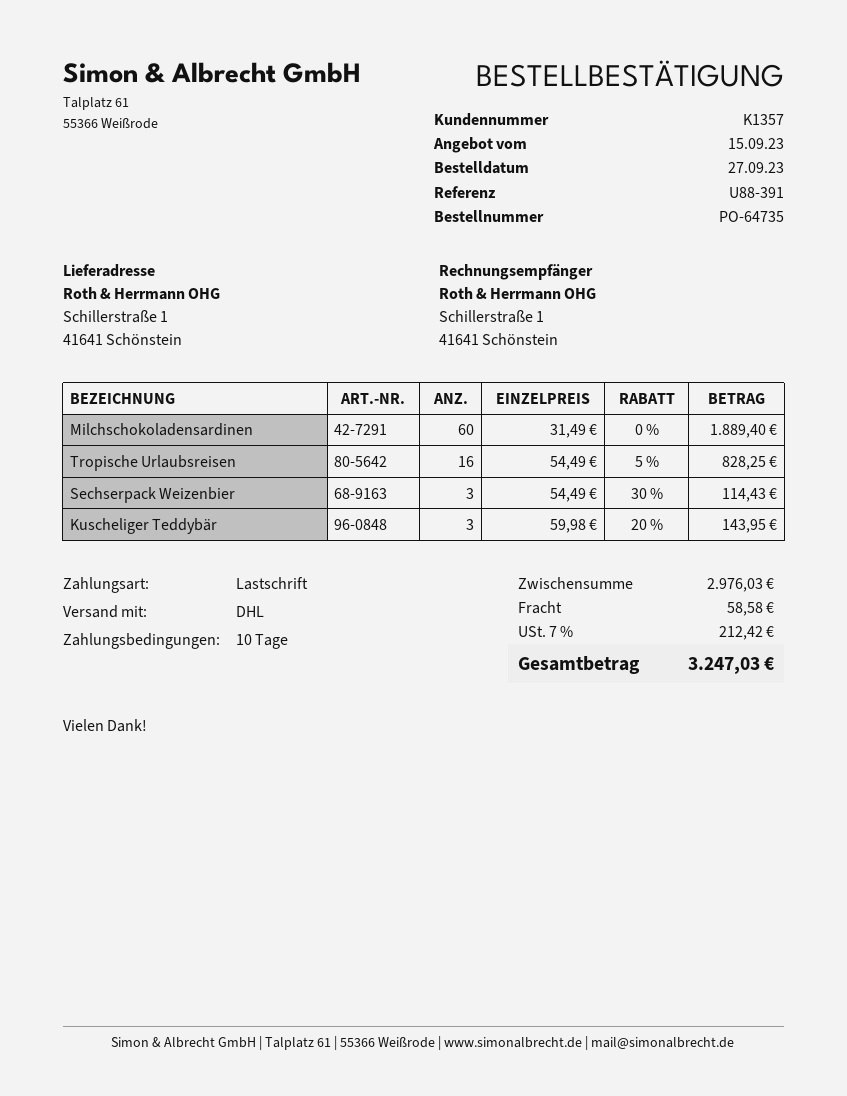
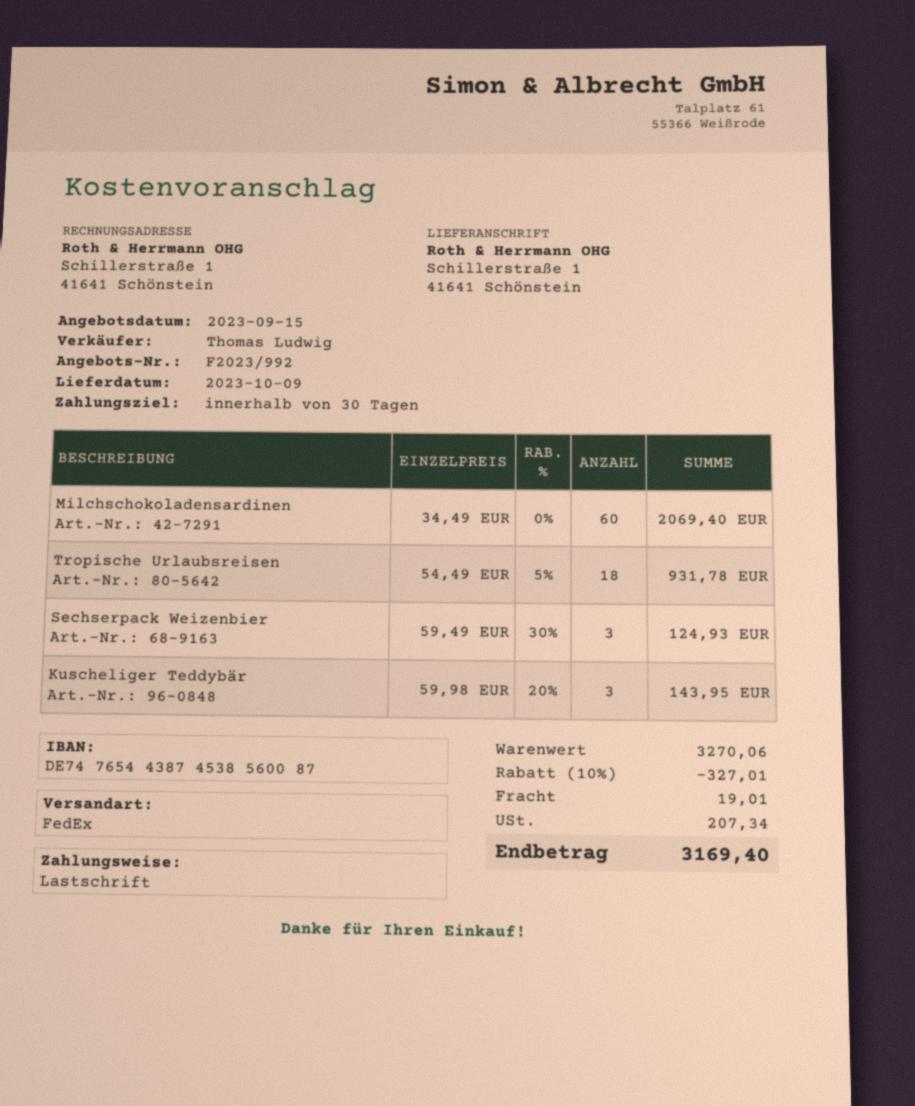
payment terms: 10 days -> 30 days
shipping method: DHL -> FedEx
Milchschokoladensardinen: 60 x 31.49 = 1889.40 -> 60 x 34.49 = 2069.40
Tropische Urlaubsreisen: 16 x 54.49 - 5% = 828.25 -> 18 x 54.49 - 5% = 931.78
Sechserpack Weizenbier: 3 x 54.49 - 30% = 114.43 -> 3 x 59.49 - 30% = 124.93
subtotal: 2976.03 -> 3270.06
discount: none -> 10% = 327.01
shipping: 58.58 -> 19.01
tax: 212.42 -> 207.34
total: 3247.03 -> 3169.40

